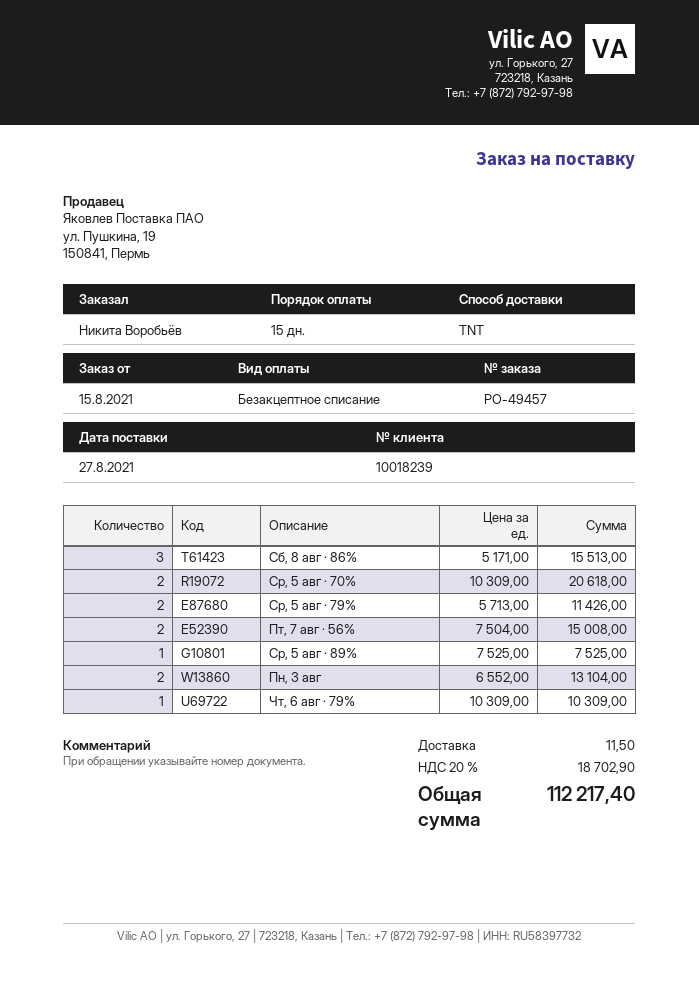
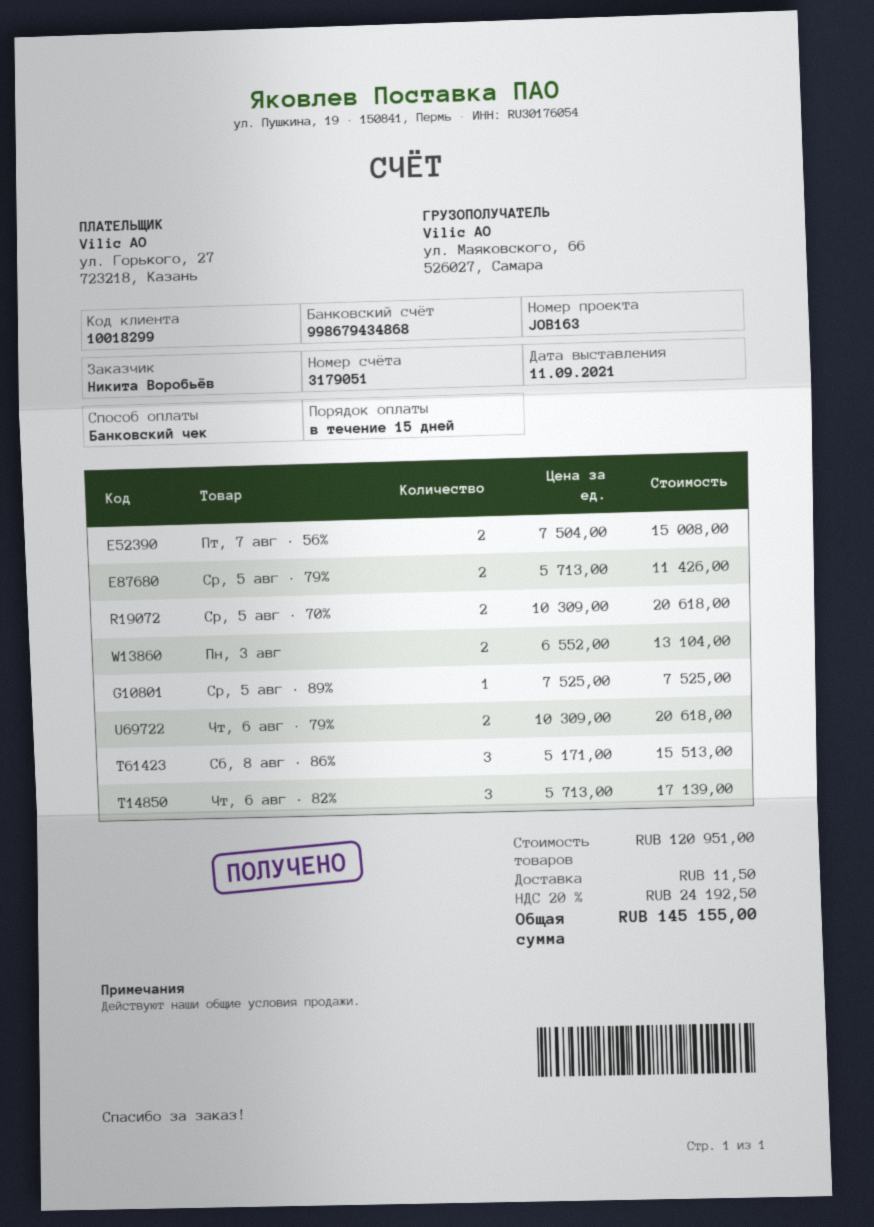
customer number: 10018239 -> 10018299
payment method: direct debit -> cheque
Чт, 6 авг · 79%: 1 x 10309.00 = 10309.00 -> 2 x 10309.00 = 20618.00
Чт, 6 авг · 82%: none -> 3 x 5713.00 = 17139.00
tax: 20% = 18702.90 -> 20% = 24192.50
total: 112217.40 -> 145155.00

